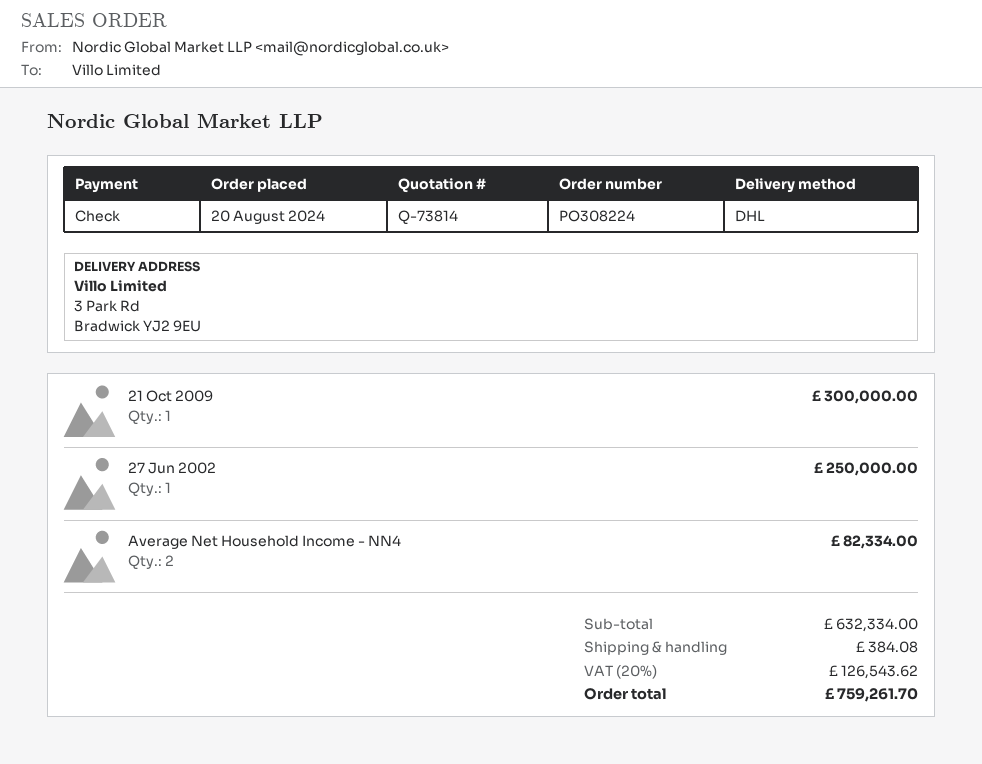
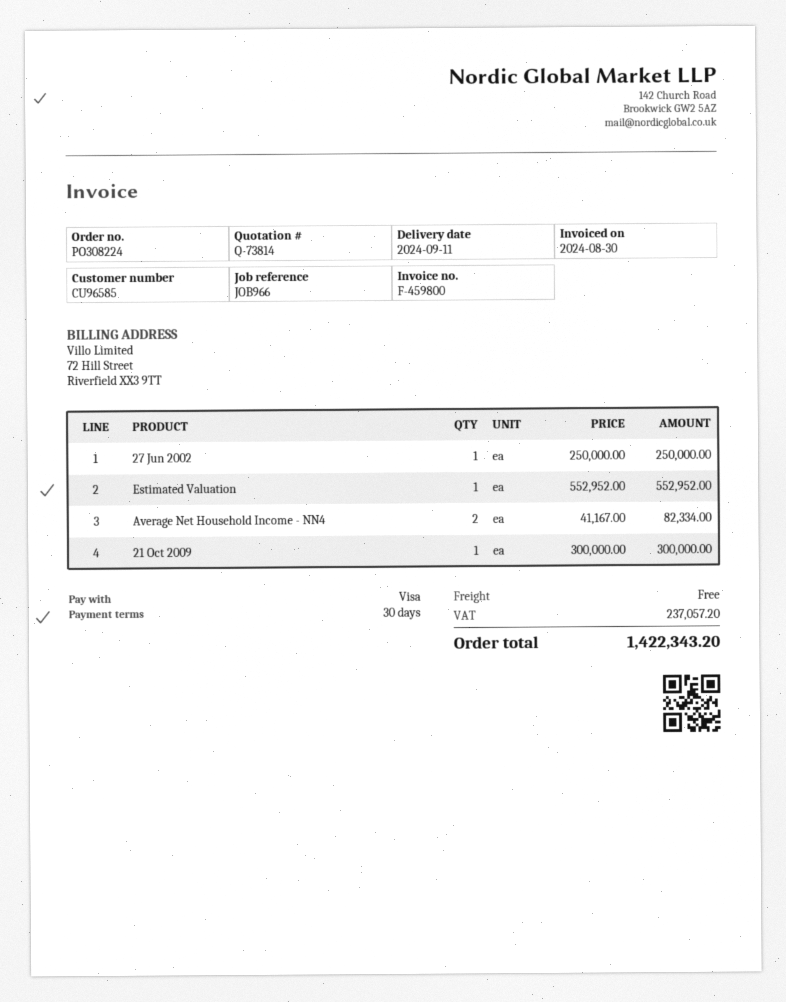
payment method: cheque -> Visa
Estimated Valuation: none -> 1 for 552952.00
shipping: 384.08 -> 0.00
tax: 126543.62 -> 237057.20
total: 759261.70 -> 1422343.20

